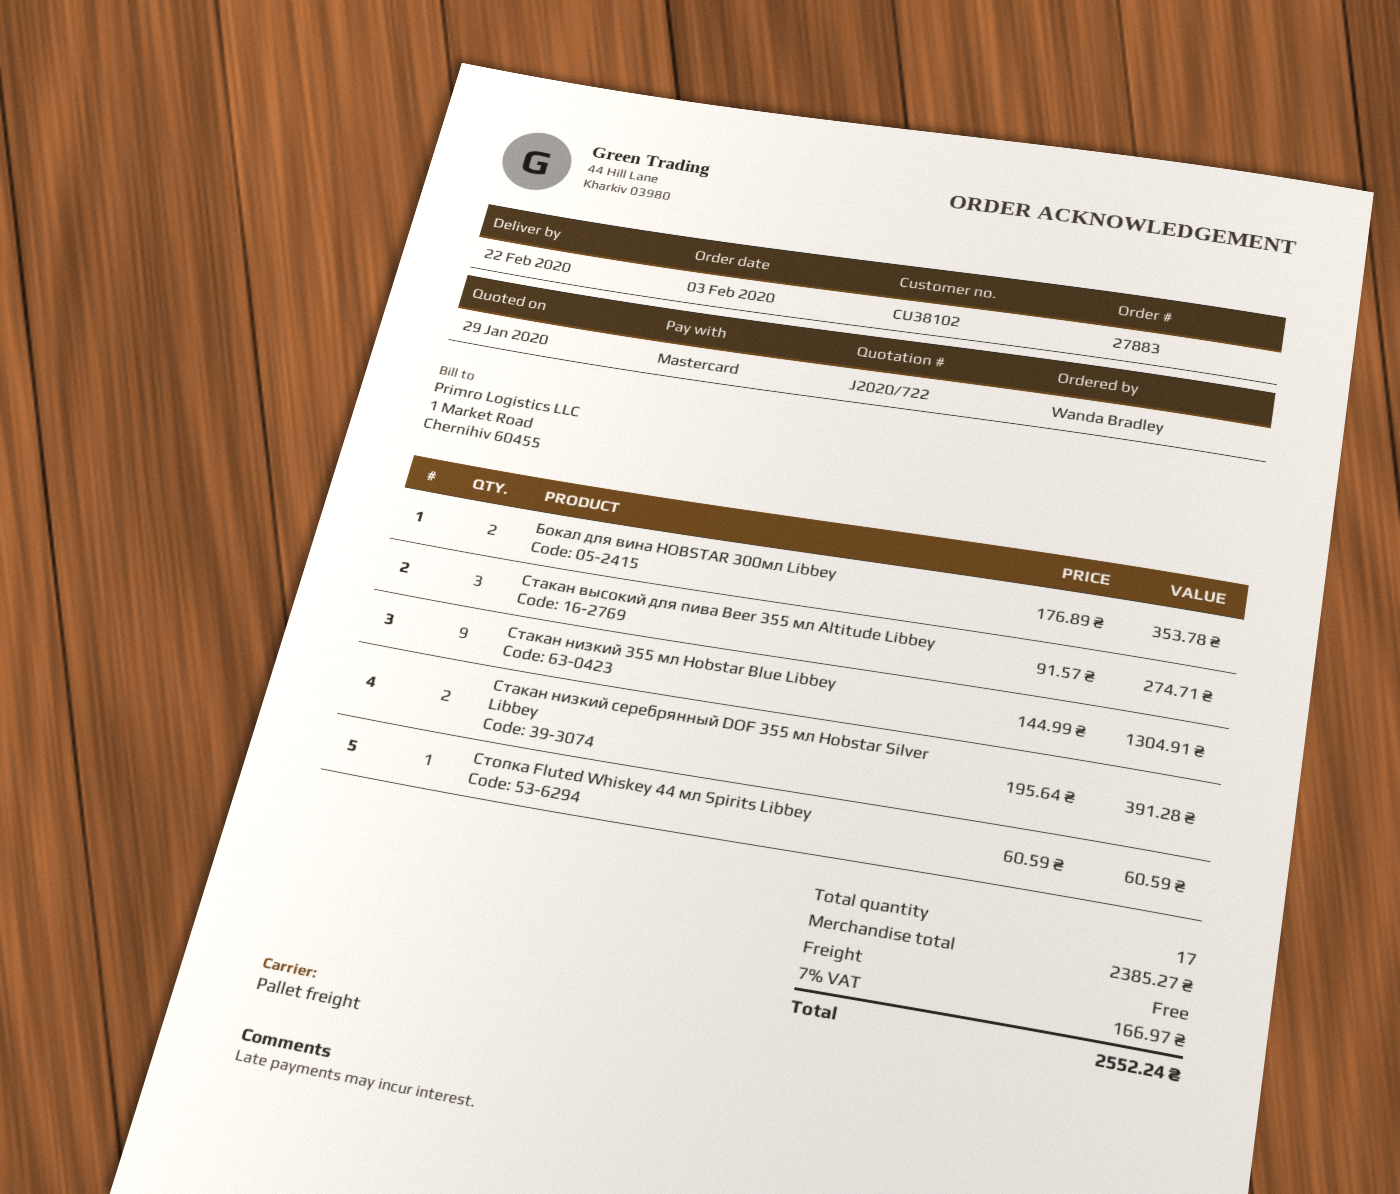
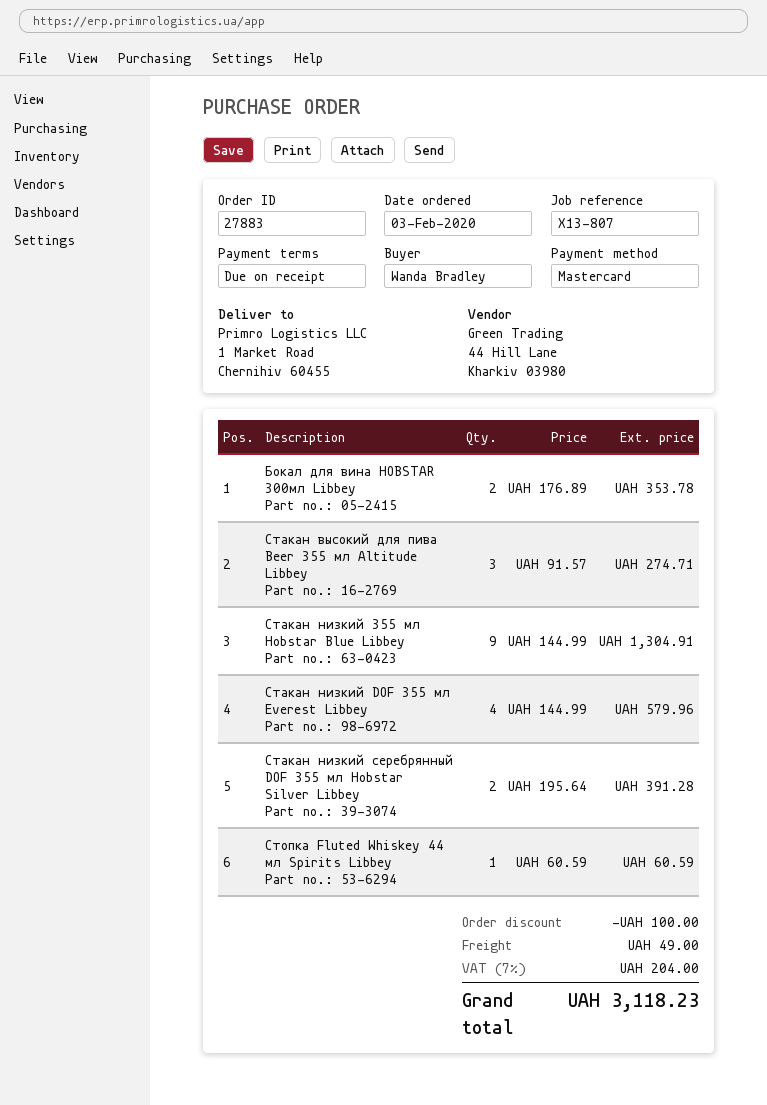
Стакан низкий DOF 355 мл Everest Libbey: none -> 4 x 144.99 = 579.96
discount: none -> 100.00
shipping: 0.00 -> 49.00
tax: 7% = 166.97 -> 7% = 204.00
total: 2552.24 -> 3118.23

